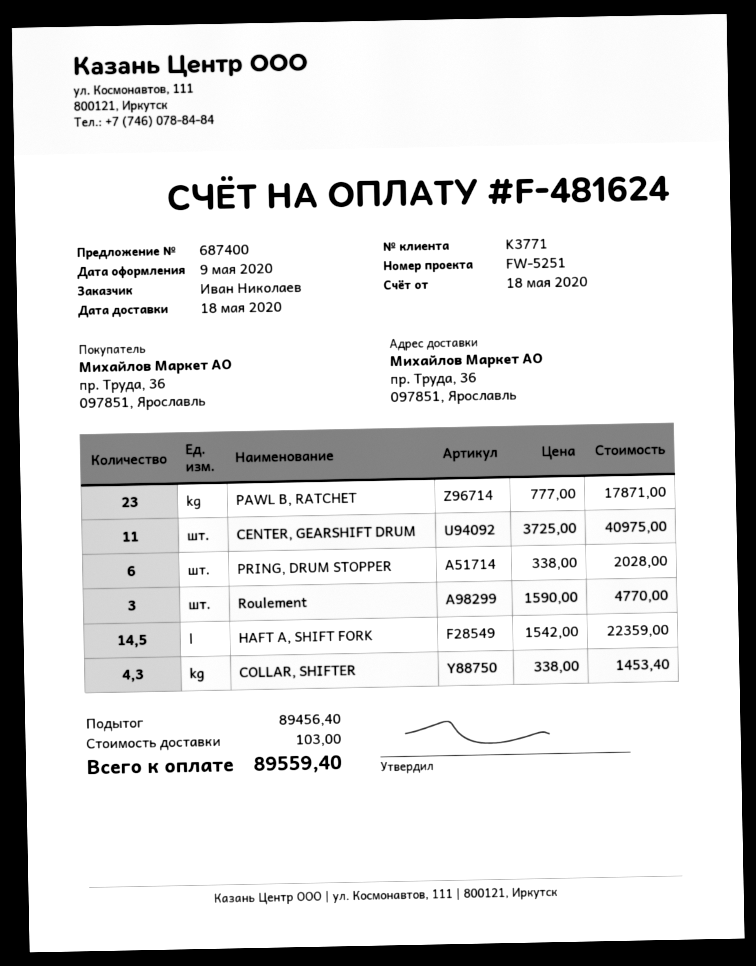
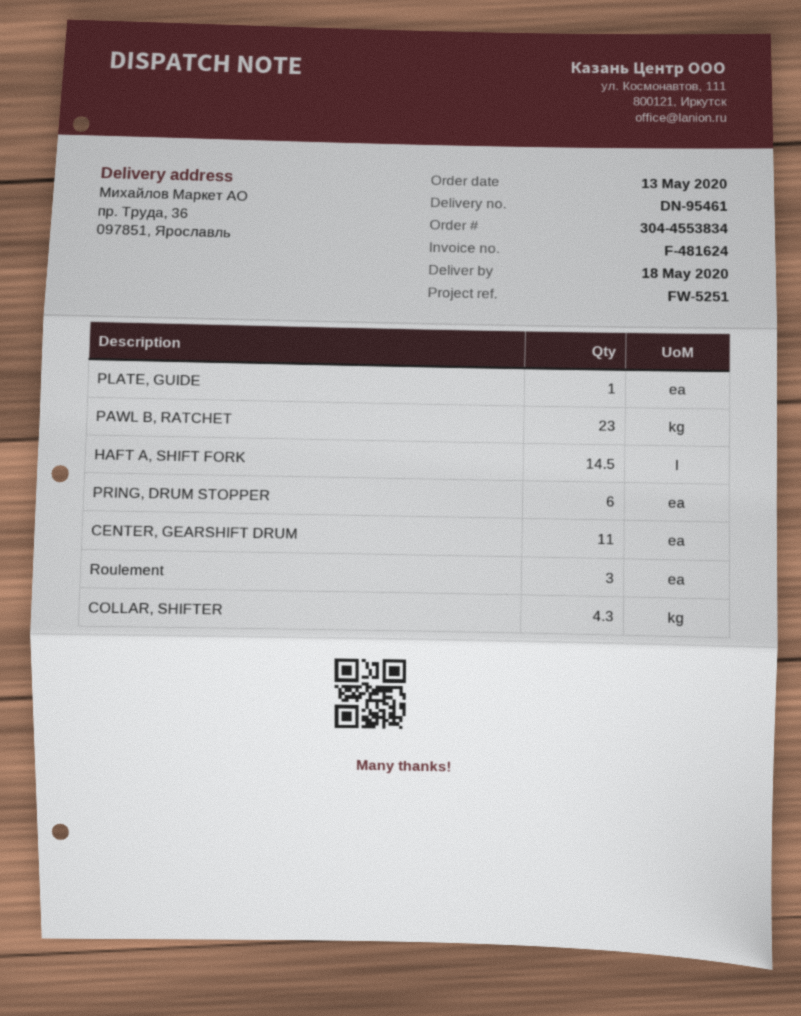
order date: 2020-05-09 -> 2020-05-13
PLATE, GUIDE: none -> 1

